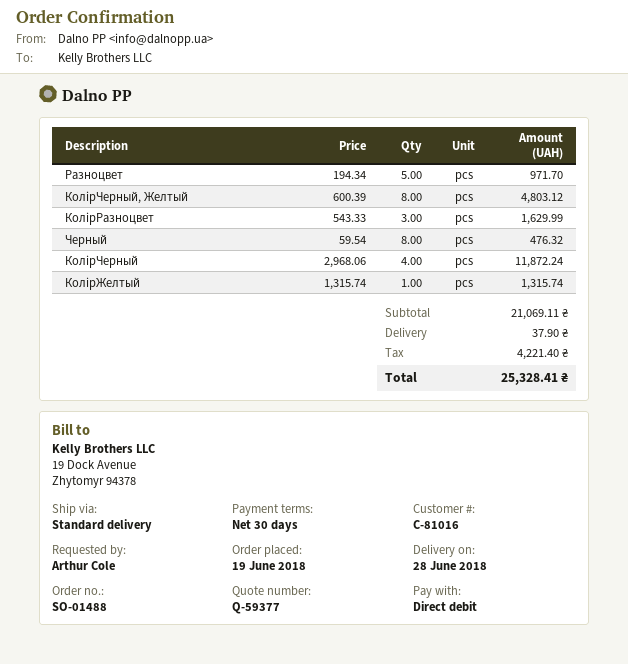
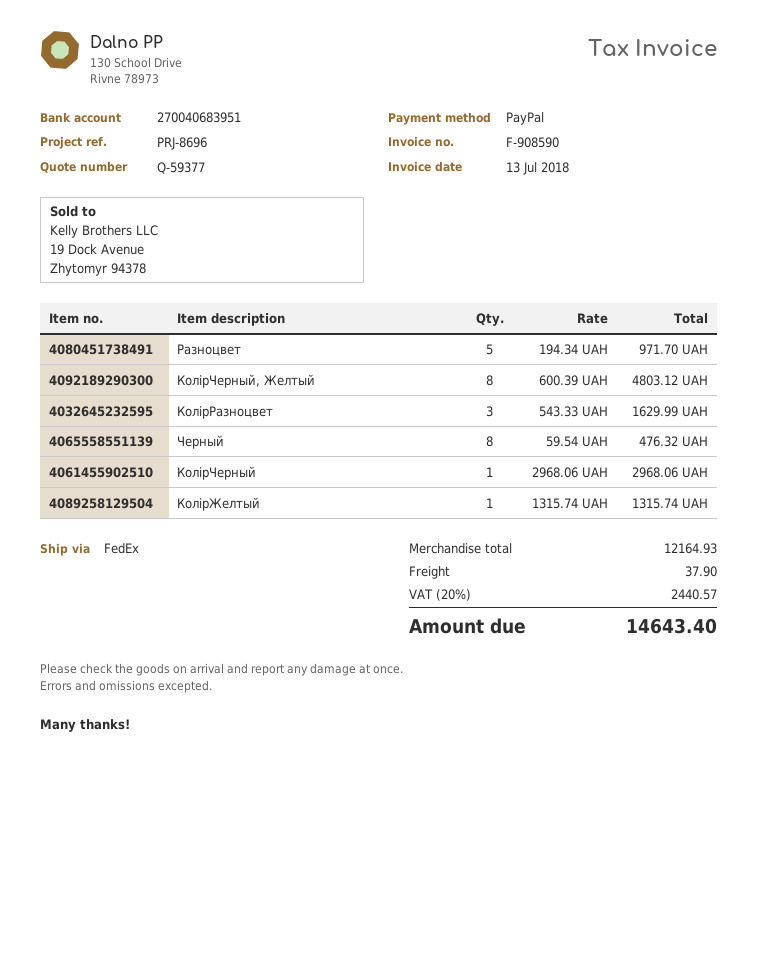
payment method: direct debit -> PayPal
shipping method: standard -> FedEx
КолірЧерный: 4 x 2968.06 = 11872.24 -> 1 x 2968.06 = 2968.06
subtotal: 21069.11 -> 12164.93
tax: 4221.40 -> 2440.57
total: 25328.41 -> 14643.40

